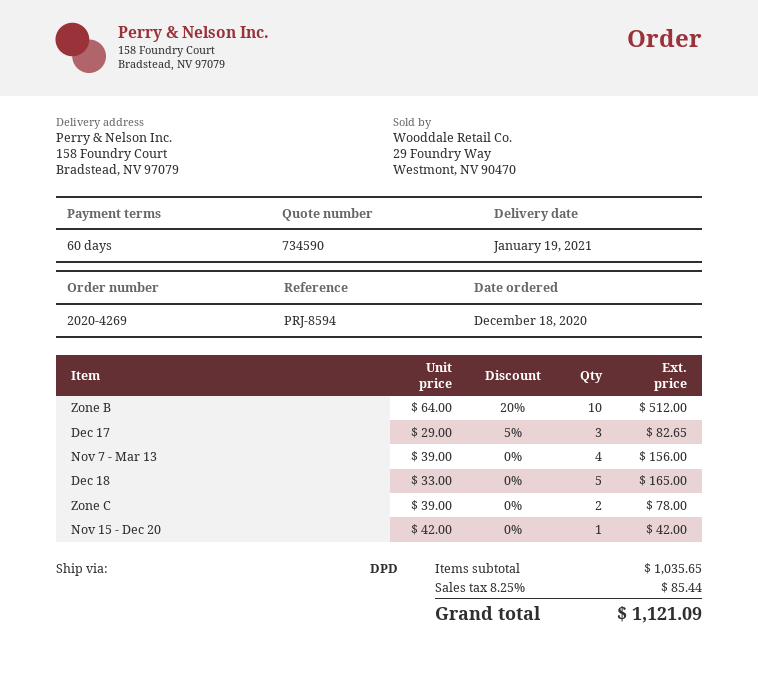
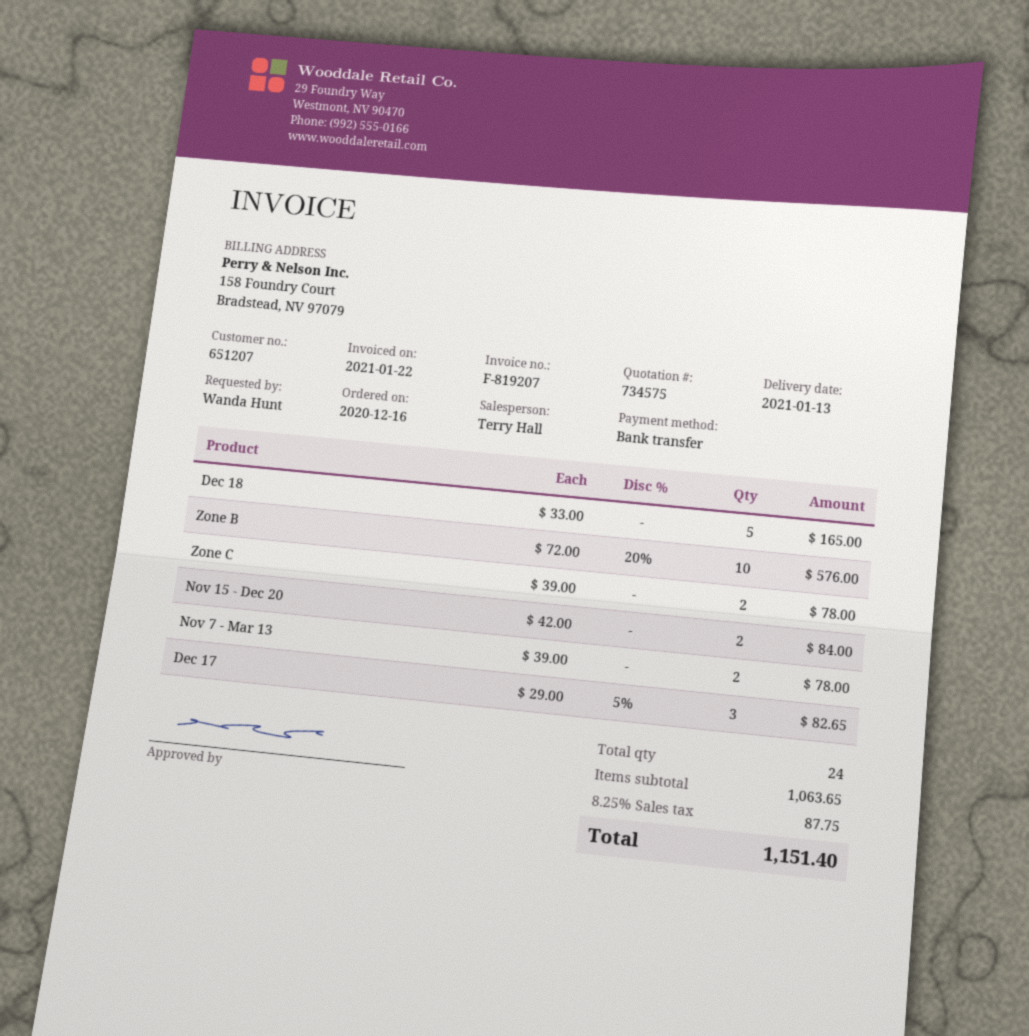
quote number: 734590 -> 734575
order date: 2020-12-18 -> 2020-12-16
delivery date: 2021-01-19 -> 2021-01-13
Zone B: 10 x 64.00 - 20% = 512.00 -> 10 x 72.00 - 20% = 576.00
Nov 7 - Mar 13: 4 x 39.00 = 156.00 -> 2 x 39.00 = 78.00
Nov 15 - Dec 20: 1 x 42.00 = 42.00 -> 2 x 42.00 = 84.00
subtotal: 1035.65 -> 1063.65
tax: 8.25% = 85.44 -> 8.25% = 87.75
total: 1121.09 -> 1151.40

